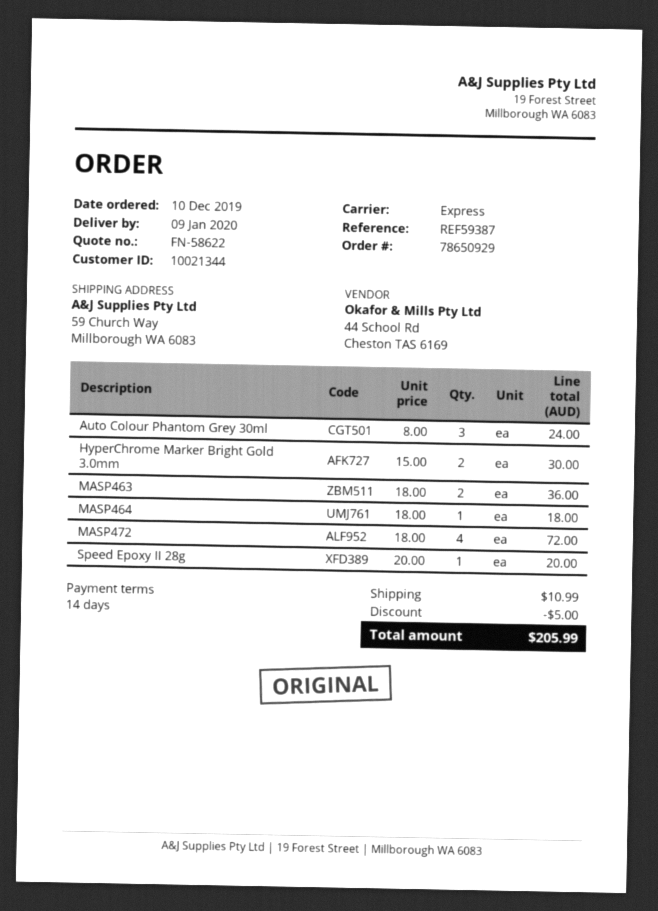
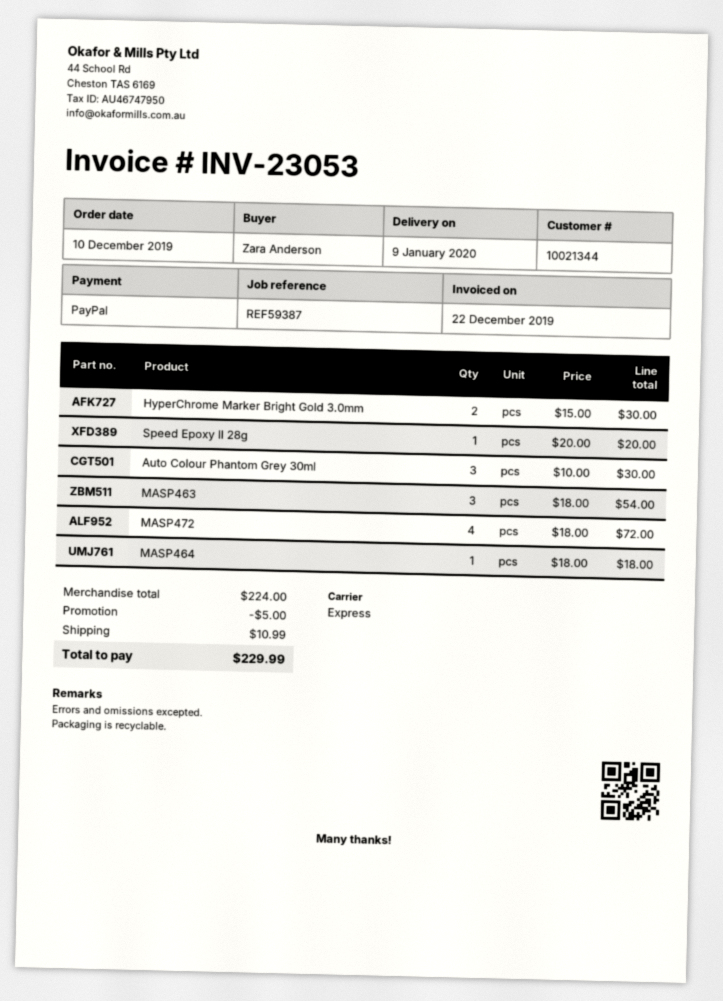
Auto Colour Phantom Grey 30ml: 3 x 8.00 = 24.00 -> 3 x 10.00 = 30.00
MASP463: 2 x 18.00 = 36.00 -> 3 x 18.00 = 54.00
total: 205.99 -> 229.99

